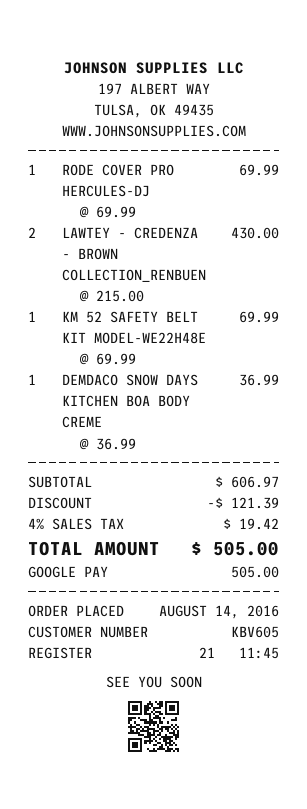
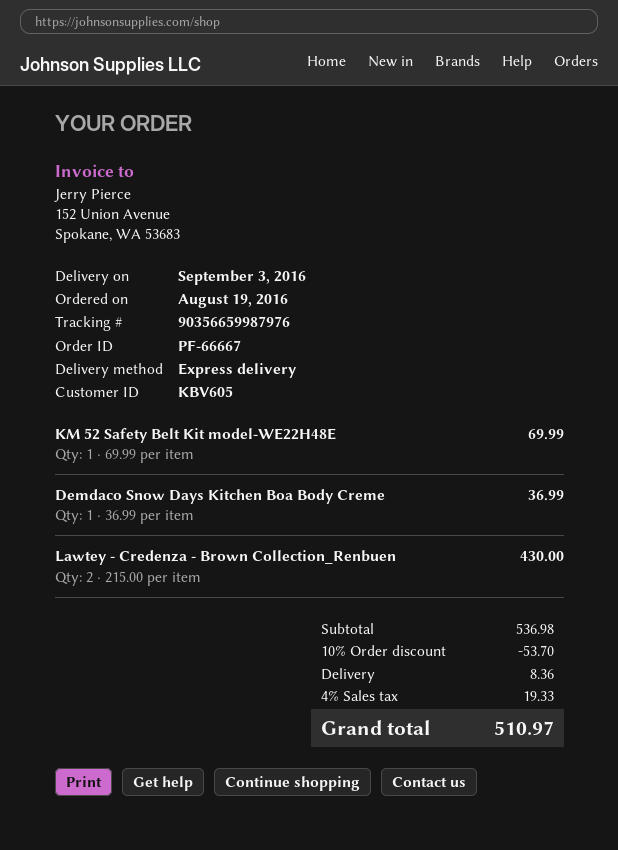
order date: 2016-08-14 -> 2016-08-19
RODE COVER PRO HERCULES-DJ: 1 x 69.99 = 69.99 -> none
subtotal: 606.97 -> 536.98
discount: 121.39 -> 53.70
shipping: none -> 8.36
tax: 4% = 19.42 -> 4% = 19.33
total: 505.00 -> 510.97

